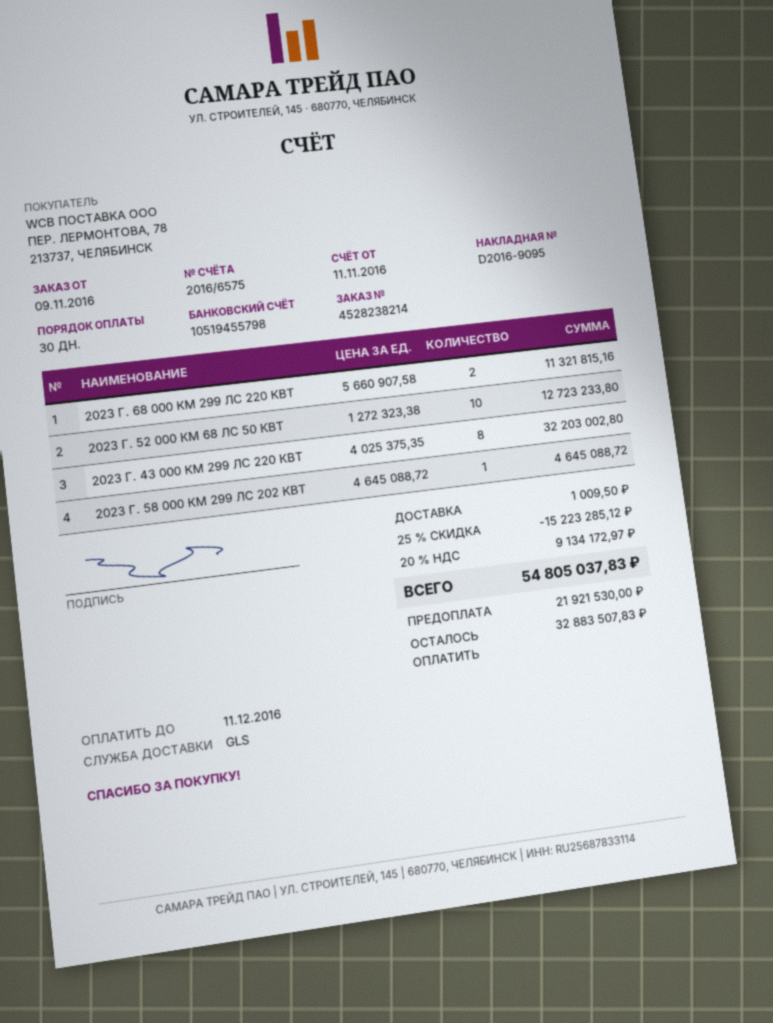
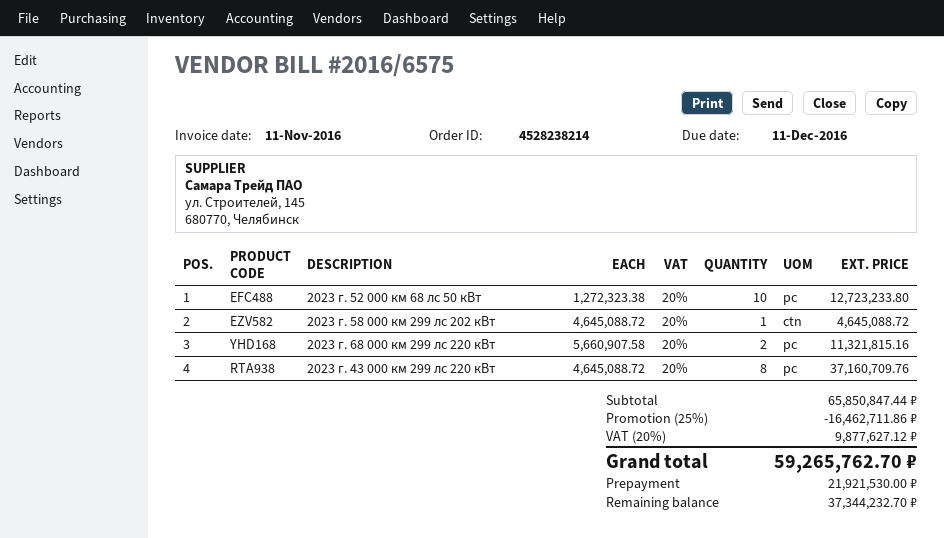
2023 Г. 43 000 КМ 299 ЛС 220 КВТ: 8 x 4025375.35 = 32203002.80 -> 8 x 4645088.72 = 37160709.76
discount: 25% = 15223285.12 -> 25% = 16462711.86
shipping: 1009.50 -> none
tax: 20% = 9134172.97 -> 20% = 9877627.12
total: 54805037.83 -> 59265762.70
balance: 32883507.83 -> 37344232.70

